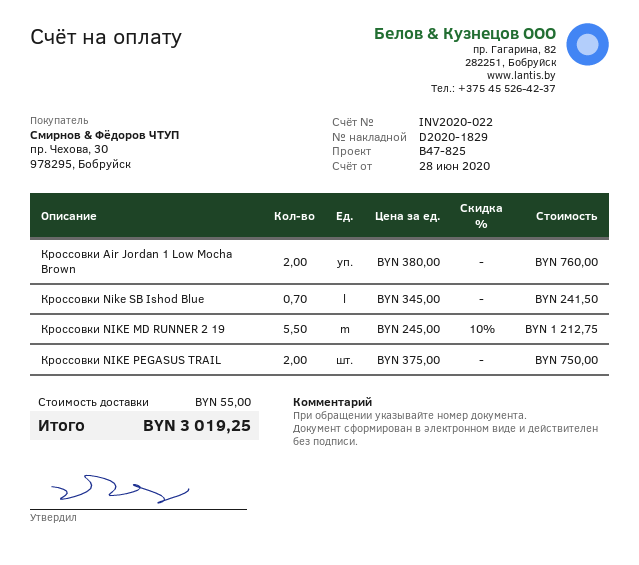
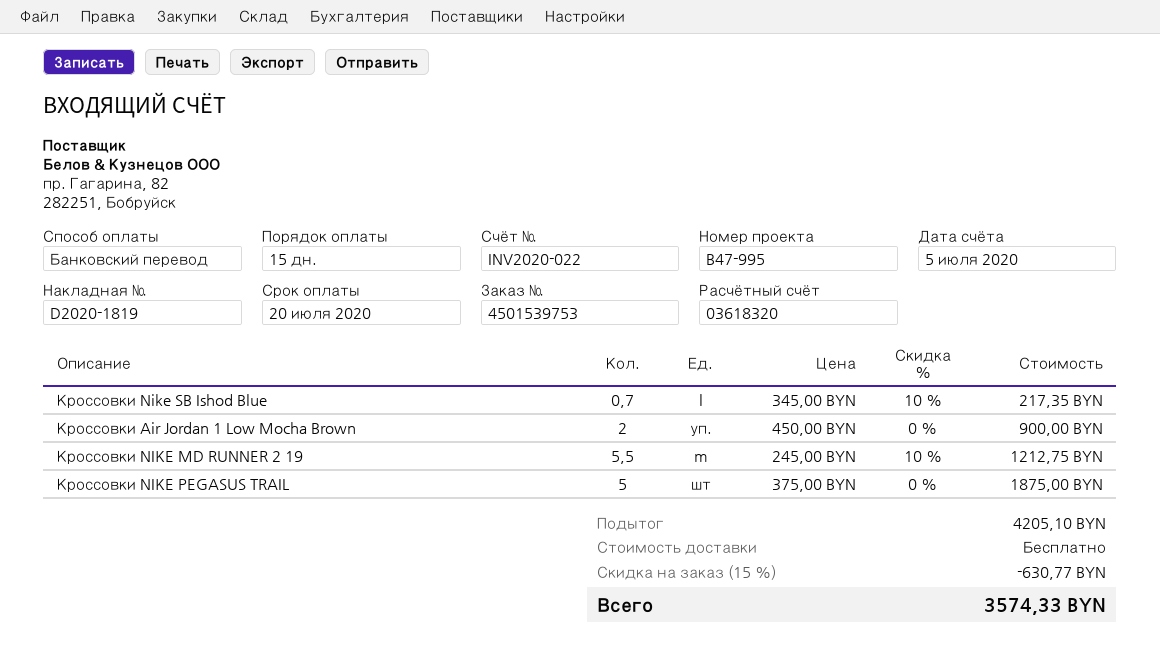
delivery note number: D2020-1829 -> D2020-1819
invoice date: 2020-06-28 -> 2020-07-05
reference: B47-825 -> B47-995
Кроссовки Air Jordan 1 Low Mocha Brown: 2 x 380.00 = 760.00 -> 2 x 450.00 = 900.00
Кроссовки Nike SB Ishod Blue: 0.7 x 345.00 = 241.50 -> 0.7 x 345.00 - 10% = 217.35
Кроссовки NIKE PEGASUS TRAIL: 2 x 375.00 = 750.00 -> 5 x 375.00 = 1875.00
discount: none -> 15% = 630.77
shipping: 55.00 -> 0.00
total: 3019.25 -> 3574.33

